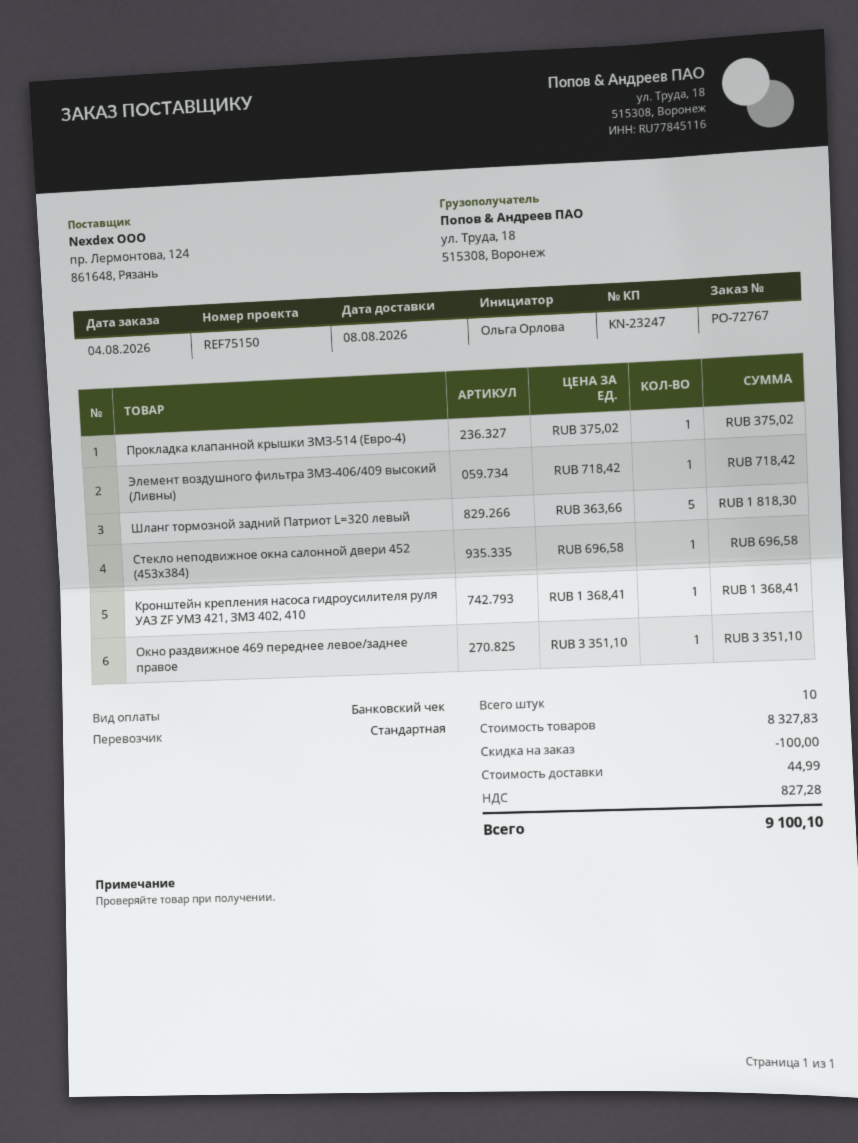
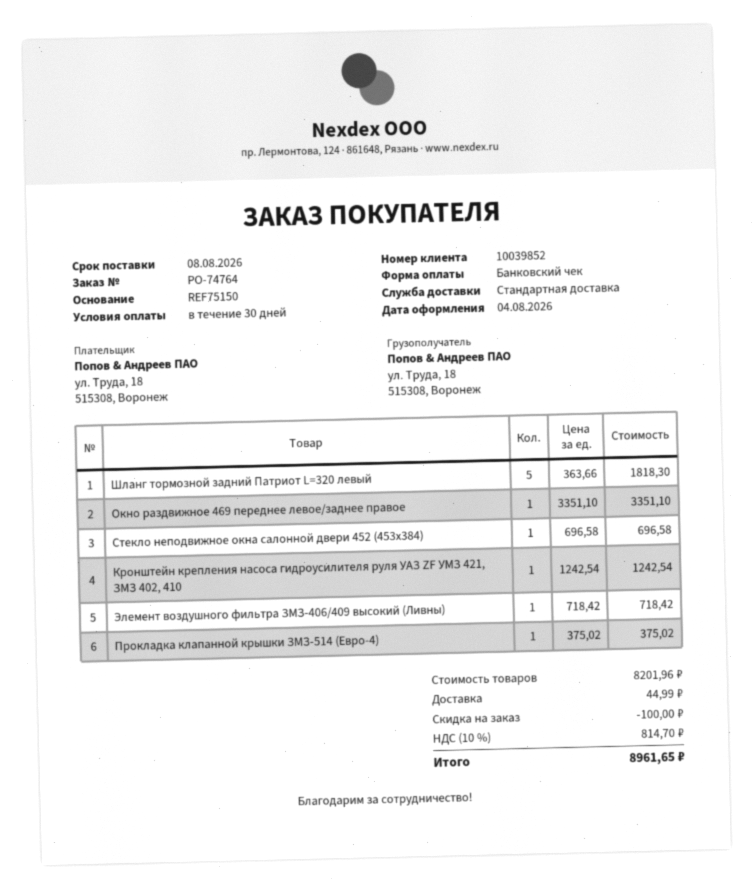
order number: PO-72767 -> PO-74764
Кронштейн крепления насоса гидроусилителя руля УАЗ ZF УМЗ 421, ЗМЗ 402, 410: 1 x 1368.41 = 1368.41 -> 1 x 1242.54 = 1242.54
subtotal: 8327.83 -> 8201.96
tax: 827.28 -> 814.70
total: 9100.10 -> 8961.65

